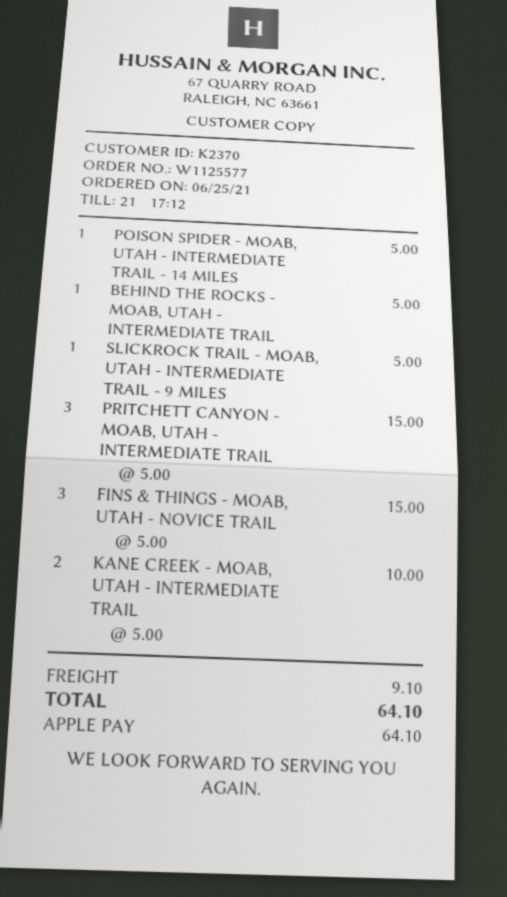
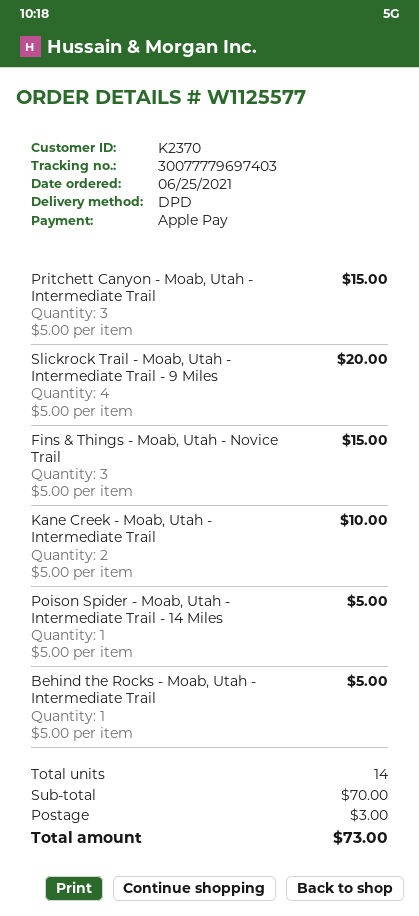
SLICKROCK TRAIL - MOAB, UTAH - INTERMEDIATE TRAIL - 9 MILES: 1 x 5.00 = 5.00 -> 4 x 5.00 = 20.00
shipping: 9.10 -> 3.00
total: 64.10 -> 73.00

